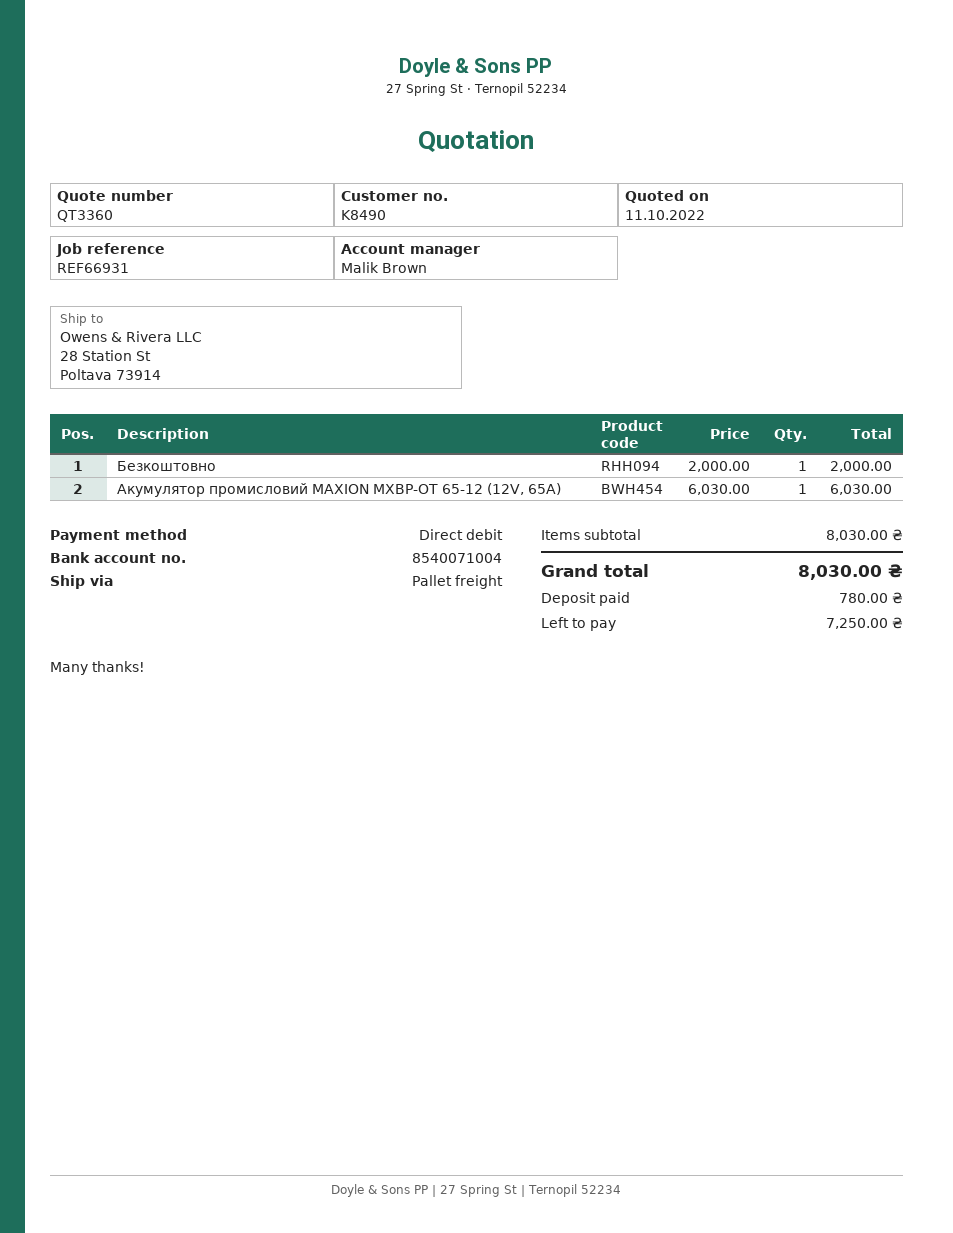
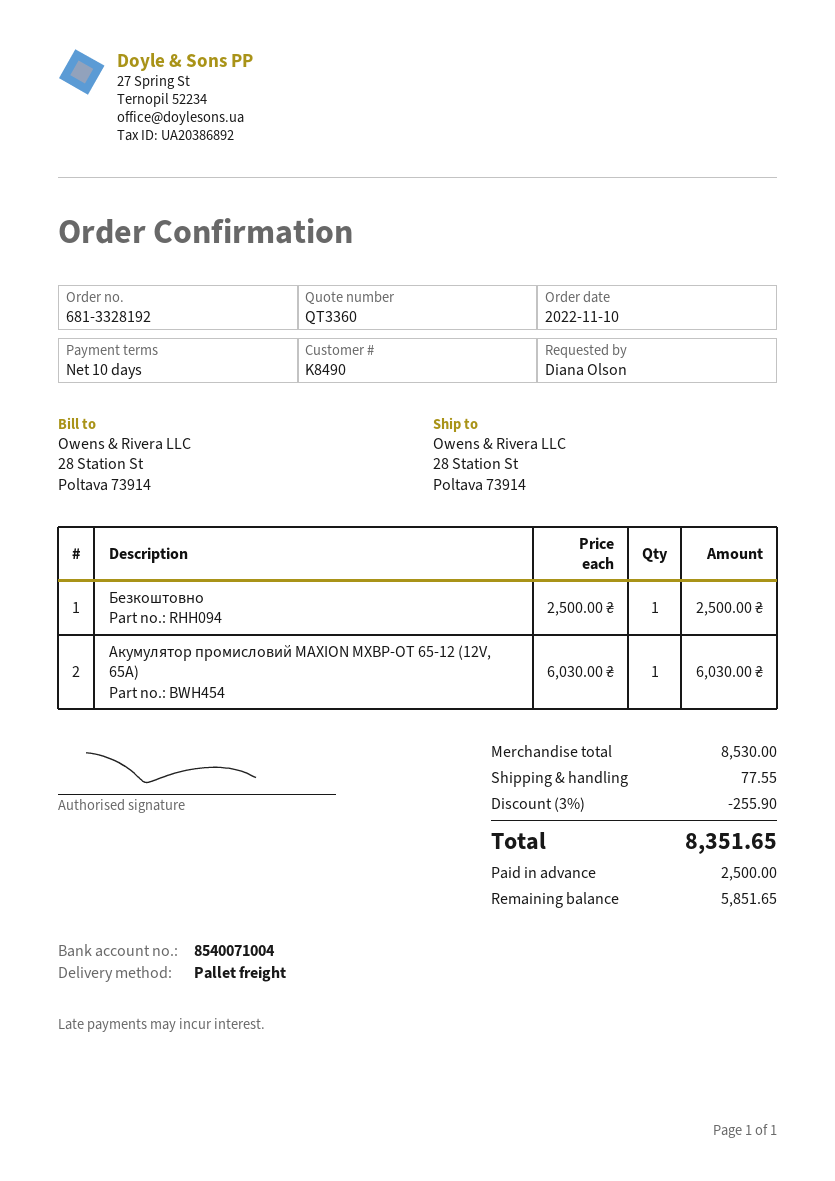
Безкоштовно: 1 x 2000.00 = 2000.00 -> 1 x 2500.00 = 2500.00
subtotal: 8030.00 -> 8530.00
discount: none -> 3% = 255.90
shipping: none -> 77.55
total: 8030.00 -> 8351.65
deposit: 780.00 -> 2500.00
balance: 7250.00 -> 5851.65

